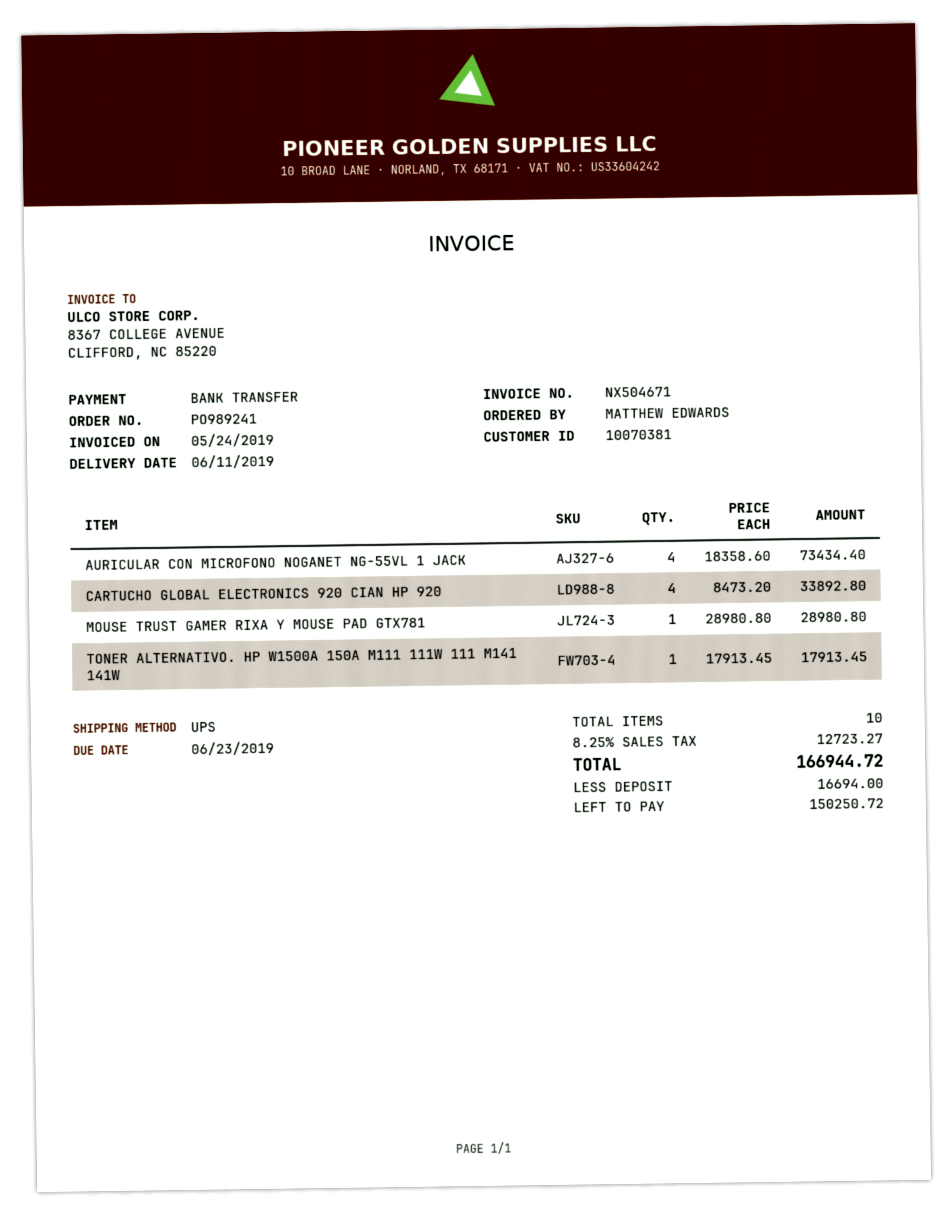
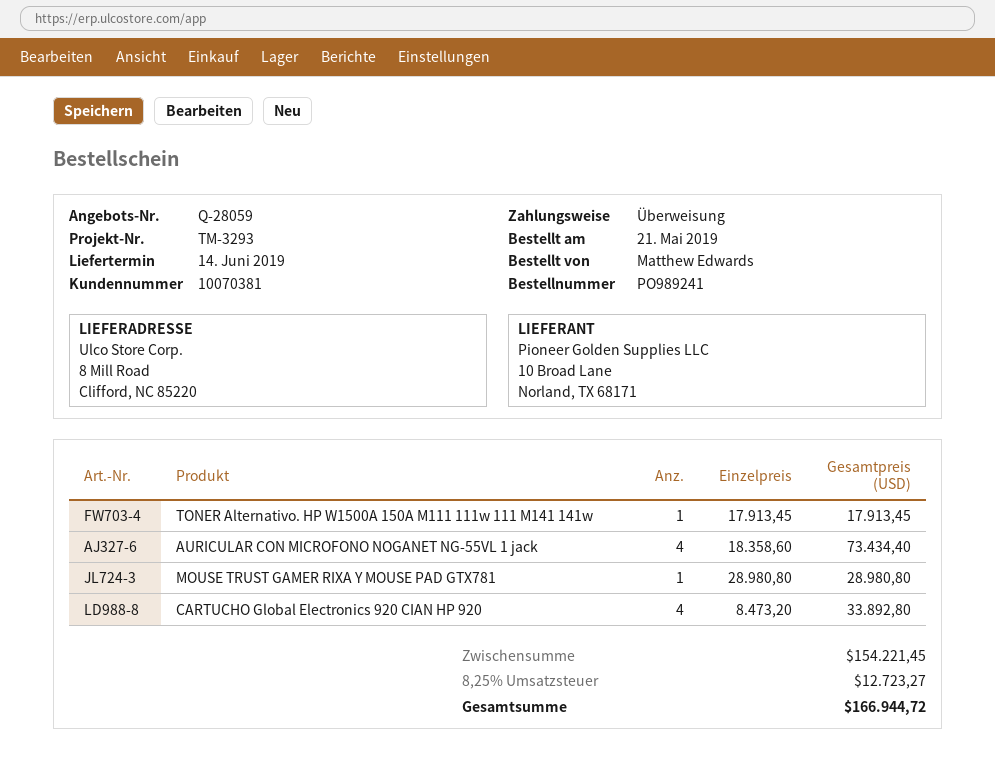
delivery date: 2019-06-11 -> 2019-06-14

